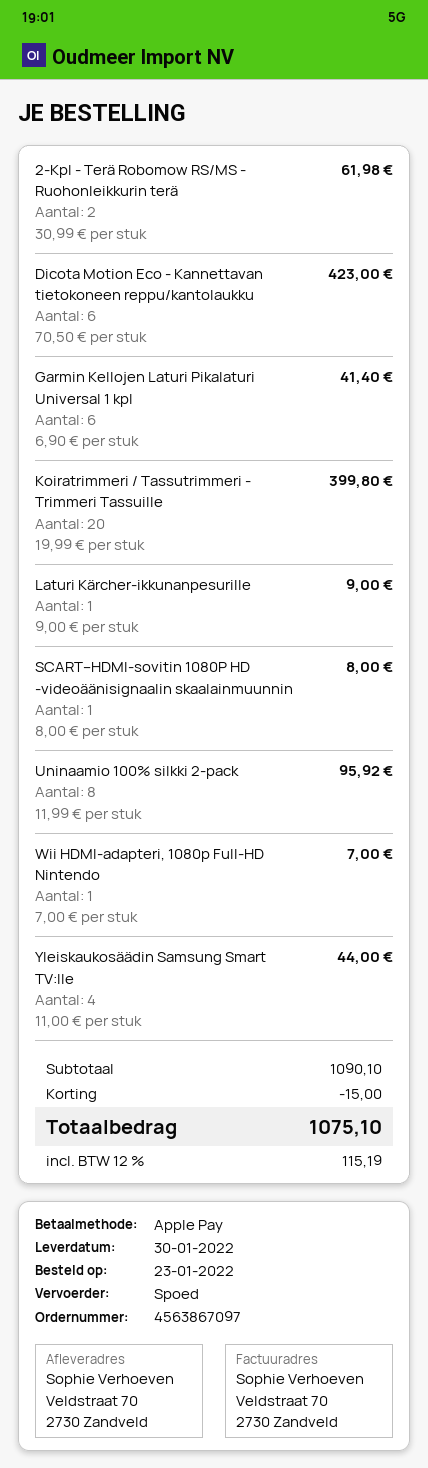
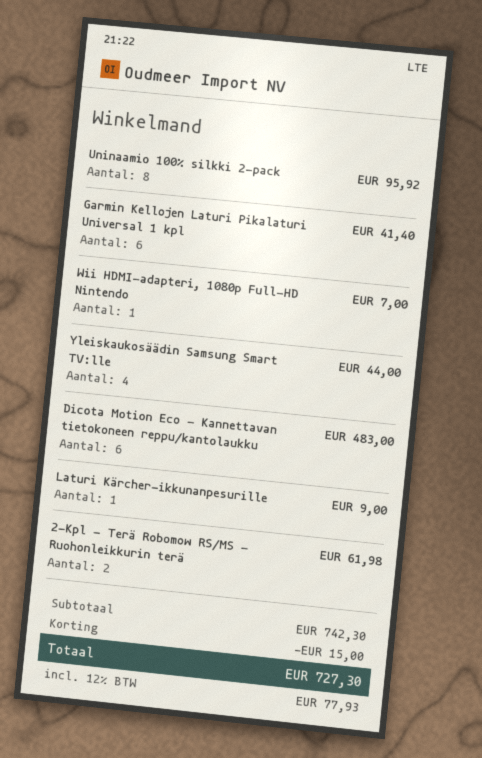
Dicota Motion Eco - Kannettavan tietokoneen reppu/kantolaukku: 6 for 423.00 -> 6 for 483.00
Koiratrimmeri / Tassutrimmeri - Trimmeri Tassuille: 20 for 399.80 -> none
SCART–HDMI-sovitin 1080P HD -videoäänisignaalin skaalainmuunnin: 1 for 8.00 -> none
subtotal: 1090.10 -> 742.30
tax: 12% = 115.19 -> 12% = 77.93
total: 1075.10 -> 727.30

